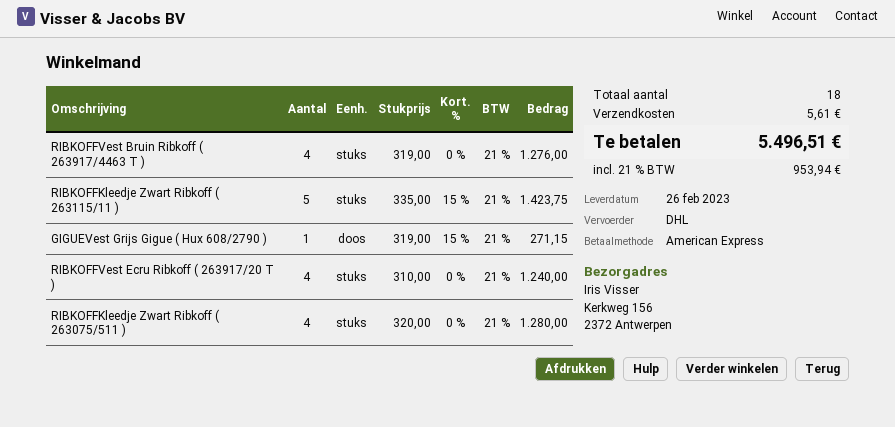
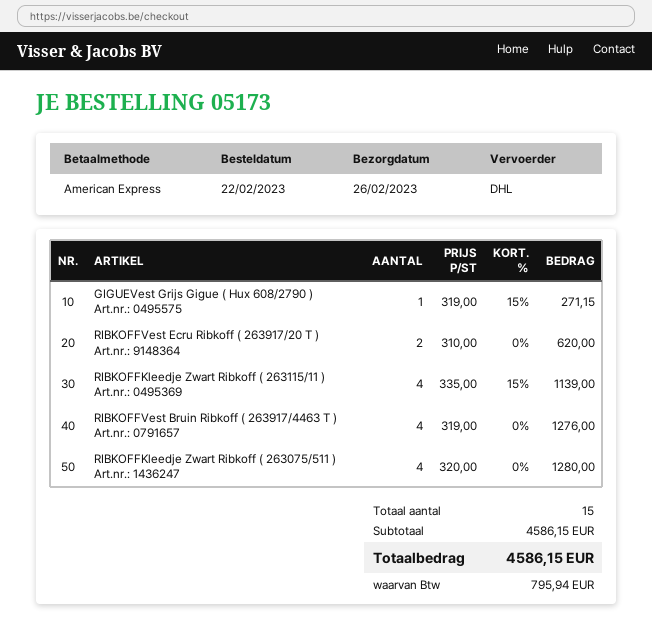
RIBKOFFKleedje Zwart Ribkoff ( 263115/11 ): 5 x 335.00 - 15% = 1423.75 -> 4 x 335.00 - 15% = 1139.00
RIBKOFFVest Ecru Ribkoff ( 263917/20 T ): 4 x 310.00 = 1240.00 -> 2 x 310.00 = 620.00
total quantity: 18 -> 15
shipping: 5.61 -> none
tax: 953.94 -> 795.94
total: 5496.51 -> 4586.15

